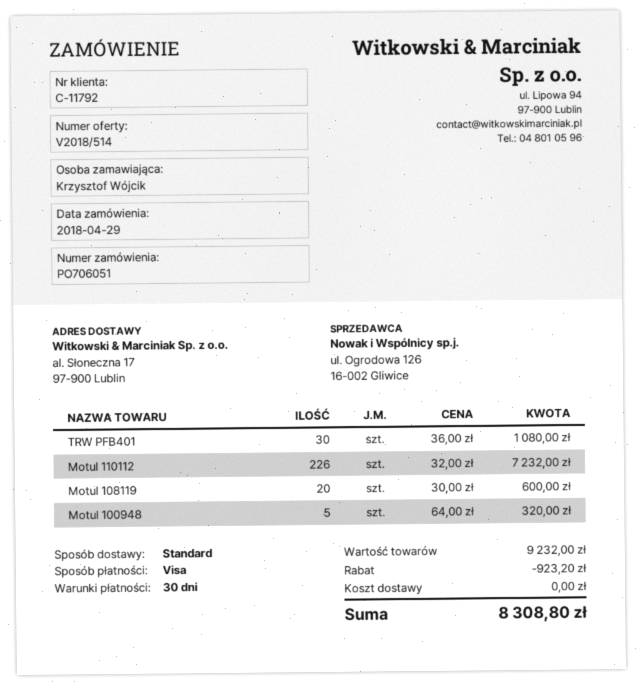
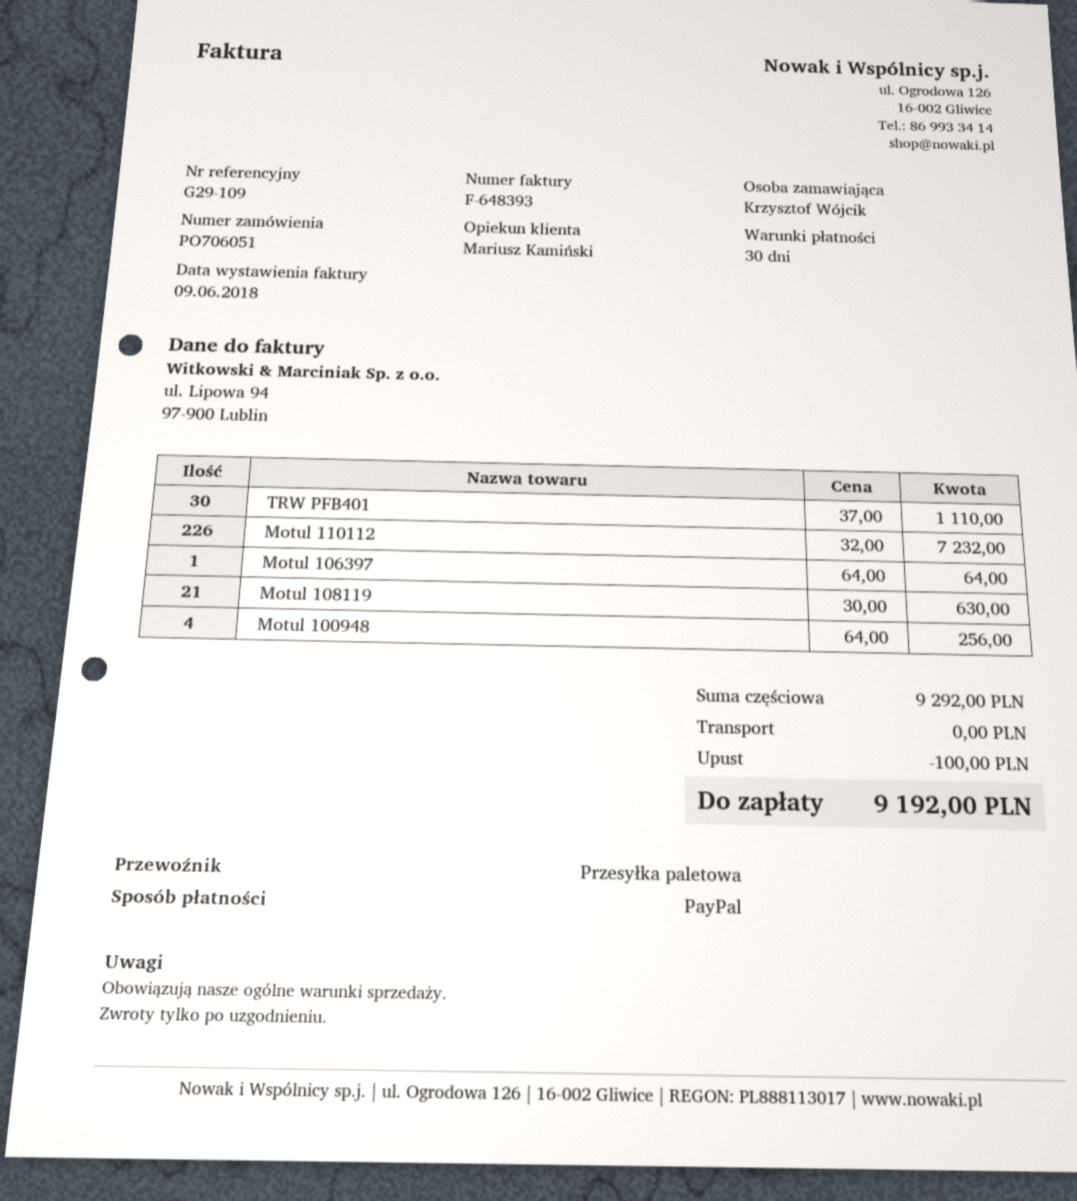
payment method: Visa -> PayPal
shipping method: standard -> pallet freight
TRW PFB401: 30 x 36.00 = 1080.00 -> 30 x 37.00 = 1110.00
Motul 108119: 20 x 30.00 = 600.00 -> 21 x 30.00 = 630.00
Motul 100948: 5 x 64.00 = 320.00 -> 4 x 64.00 = 256.00
Motul 106397: none -> 1 x 64.00 = 64.00
subtotal: 9232.00 -> 9292.00
discount: 923.20 -> 100.00
total: 8308.80 -> 9192.00

